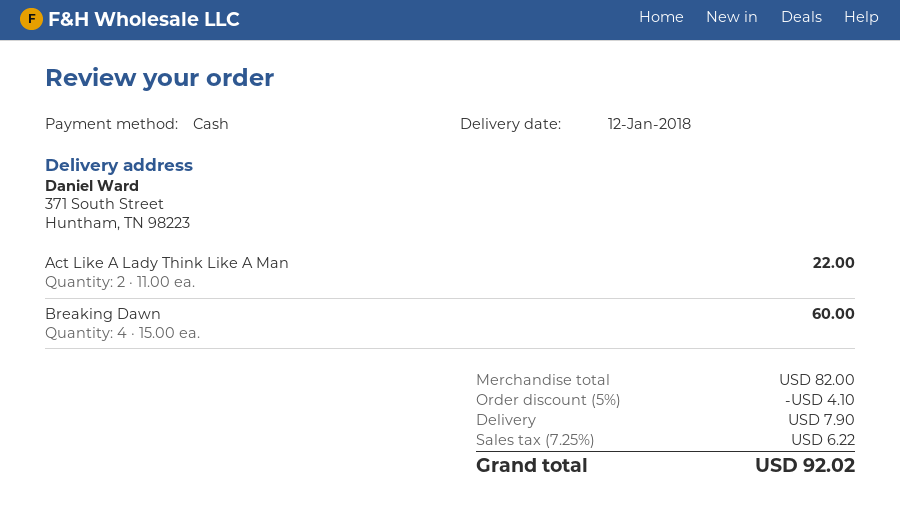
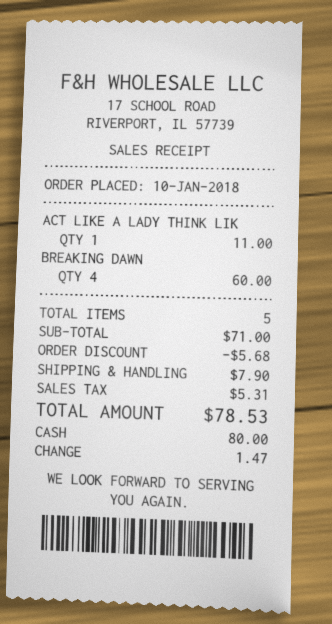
Act Like A Lady Think Like A Man: 2 for 22.00 -> 1 for 11.00
subtotal: 82.00 -> 71.00
discount: 4.10 -> 5.68
tax: 6.22 -> 5.31
total: 92.02 -> 78.53

